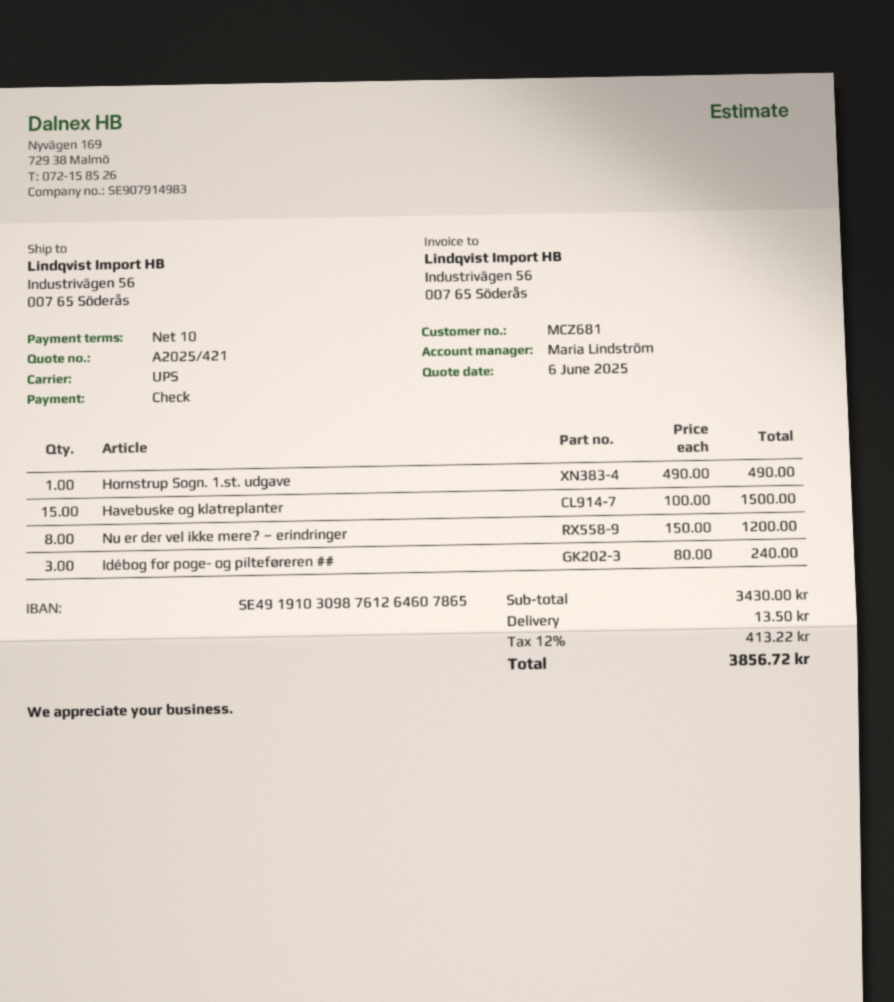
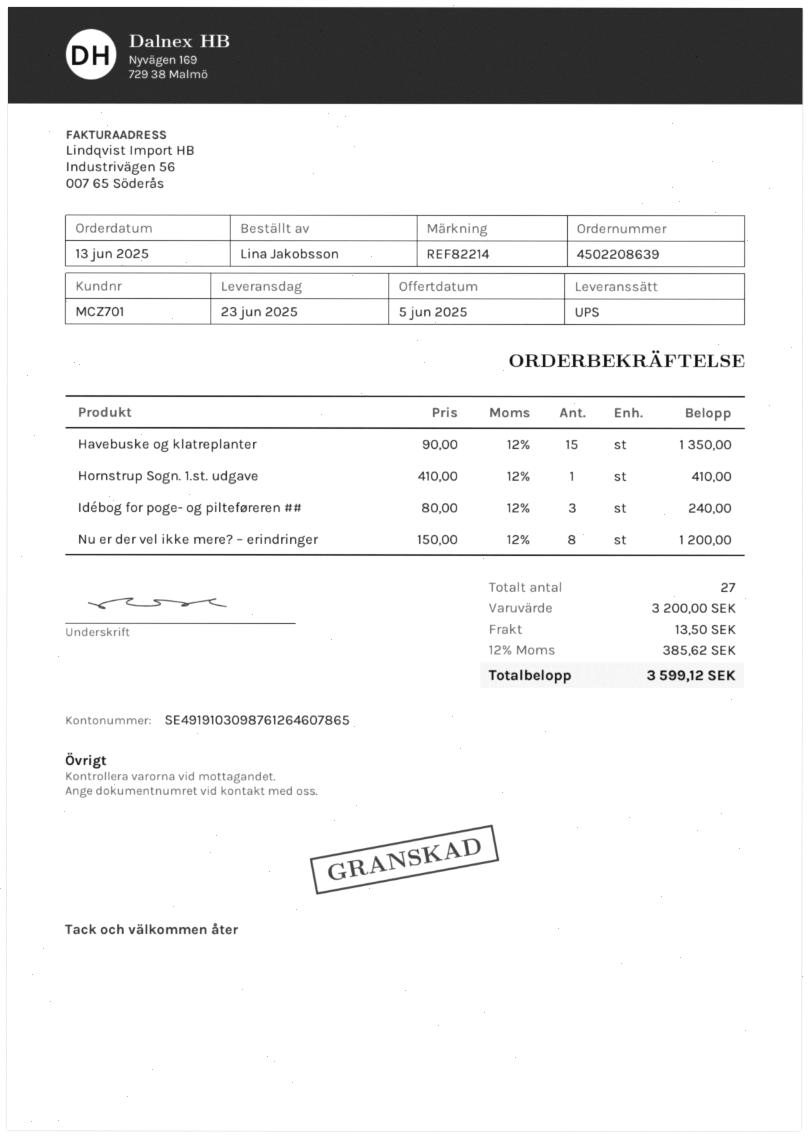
quote date: 2025-06-06 -> 2025-06-05
customer number: MCZ681 -> MCZ701
Hornstrup Sogn. 1.st. udgave: 1 x 490.00 = 490.00 -> 1 x 410.00 = 410.00
Havebuske og klatreplanter: 15 x 100.00 = 1500.00 -> 15 x 90.00 = 1350.00
subtotal: 3430.00 -> 3200.00
tax: 12% = 413.22 -> 12% = 385.62
total: 3856.72 -> 3599.12

